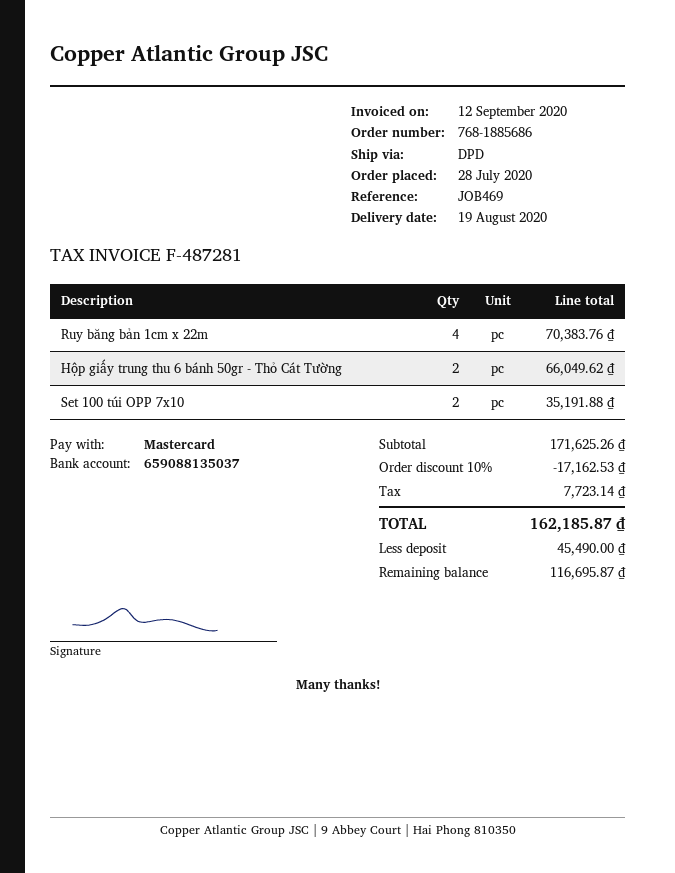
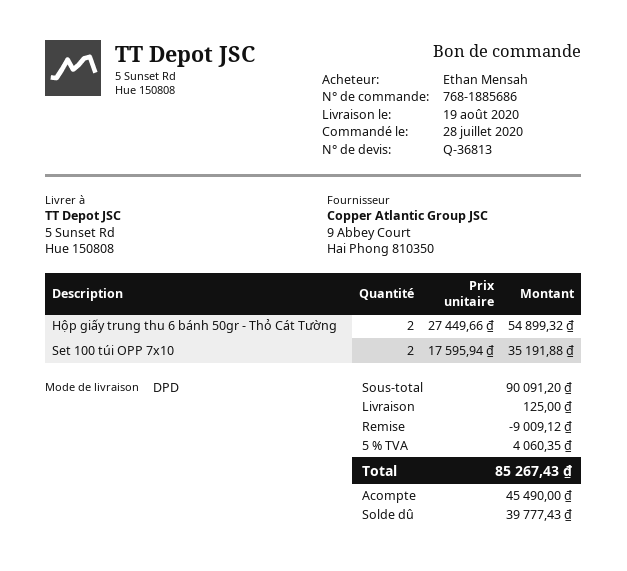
Ruy băng bản 1cm x 22m: 4 for 70383.76 -> none
Hộp giấy trung thu 6 bánh 50gr - Thỏ Cát Tường: 2 for 66049.62 -> 2 for 54899.32
subtotal: 171625.26 -> 90091.20
discount: 17162.53 -> 9009.12
shipping: none -> 125.00
tax: 7723.14 -> 4060.35
total: 162185.87 -> 85267.43
balance: 116695.87 -> 39777.43

